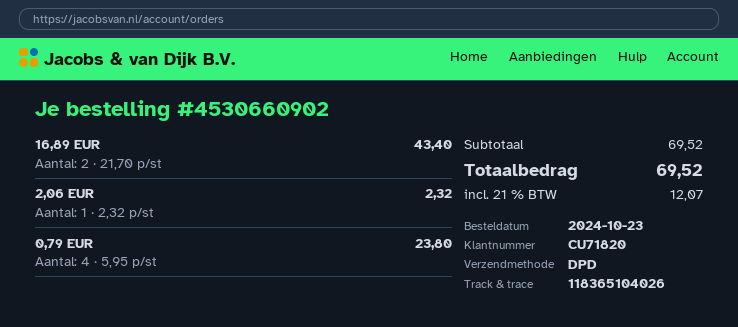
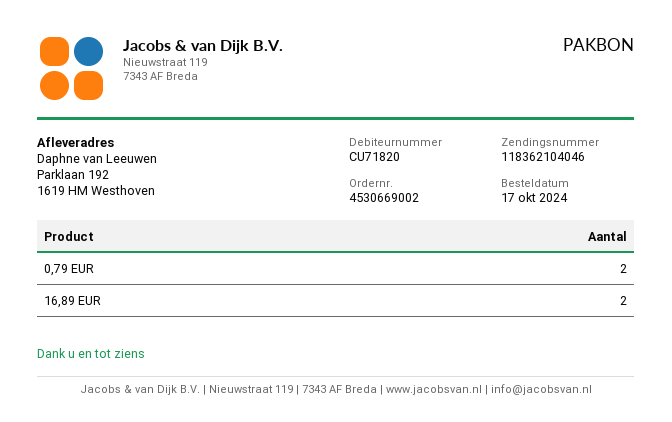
order number: 4530660902 -> 4530669002
order date: 2024-10-23 -> 2024-10-17
tracking number: 118365104026 -> 118362104046
2,06 EUR: 1 -> none
0,79 EUR: 4 -> 2

